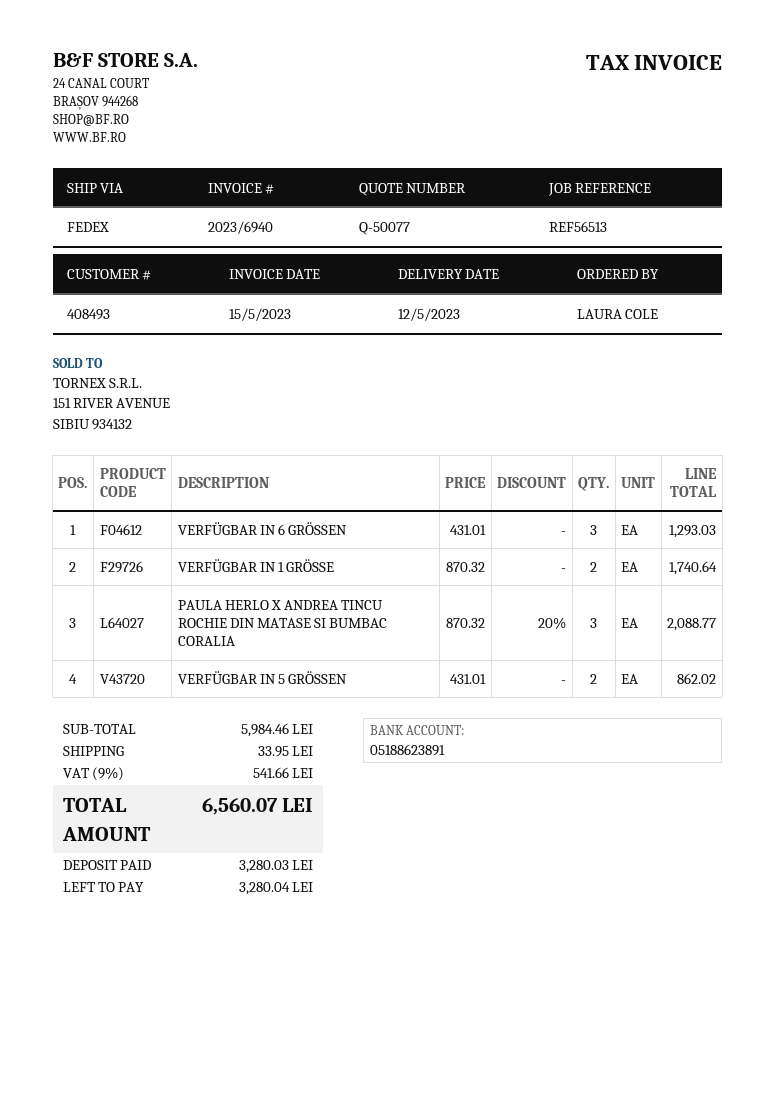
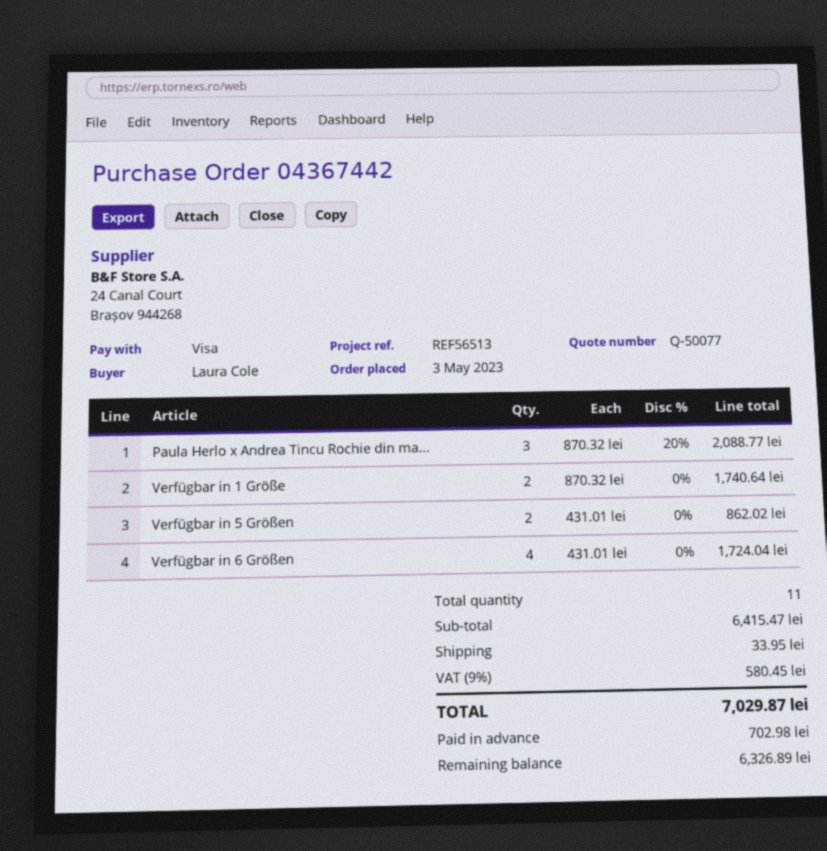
VERFÜGBAR IN 6 GRÖSSEN: 3 x 431.01 = 1293.03 -> 4 x 431.01 = 1724.04
subtotal: 5984.46 -> 6415.47
tax: 9% = 541.66 -> 9% = 580.45
total: 6560.07 -> 7029.87
deposit: 3280.03 -> 702.98
balance: 3280.04 -> 6326.89

